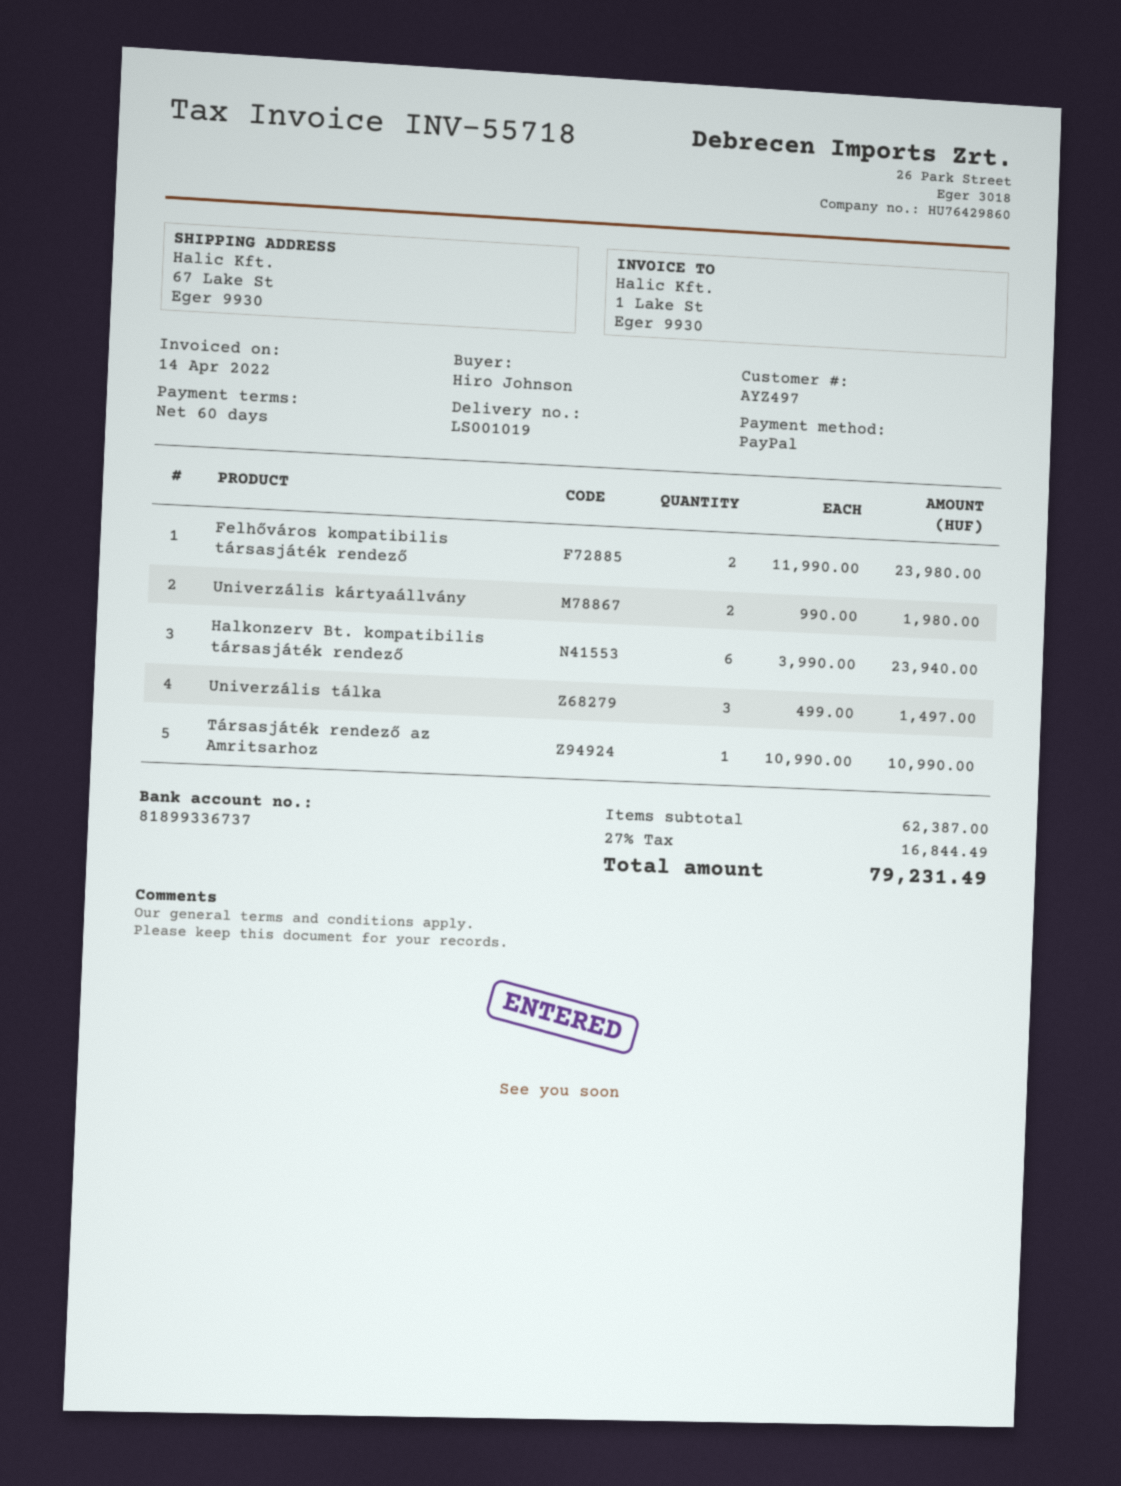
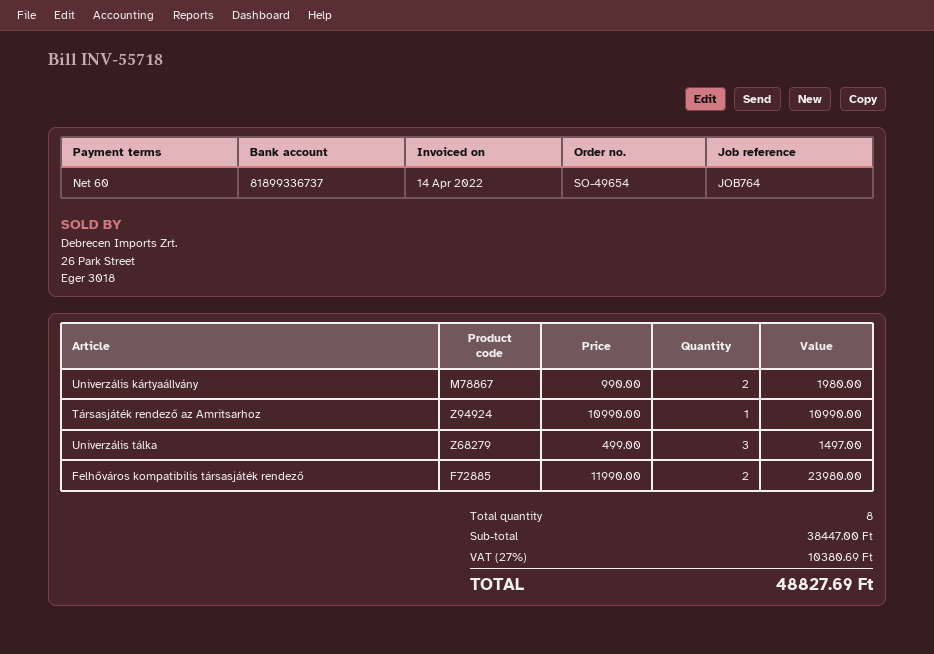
Halkonzerv Bt. kompatibilis társasjáték rendező: 6 x 3990.00 = 23940.00 -> none
subtotal: 62387.00 -> 38447.00
tax: 27% = 16844.49 -> 27% = 10380.69
total: 79231.49 -> 48827.69

